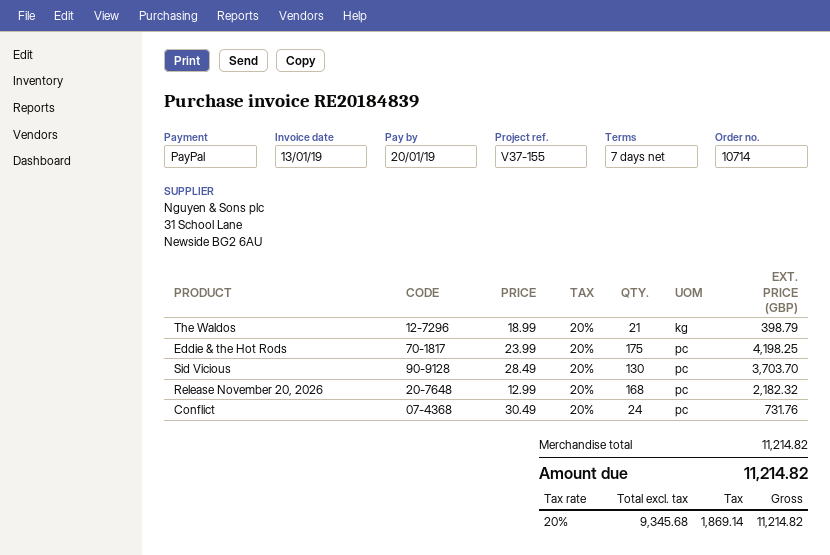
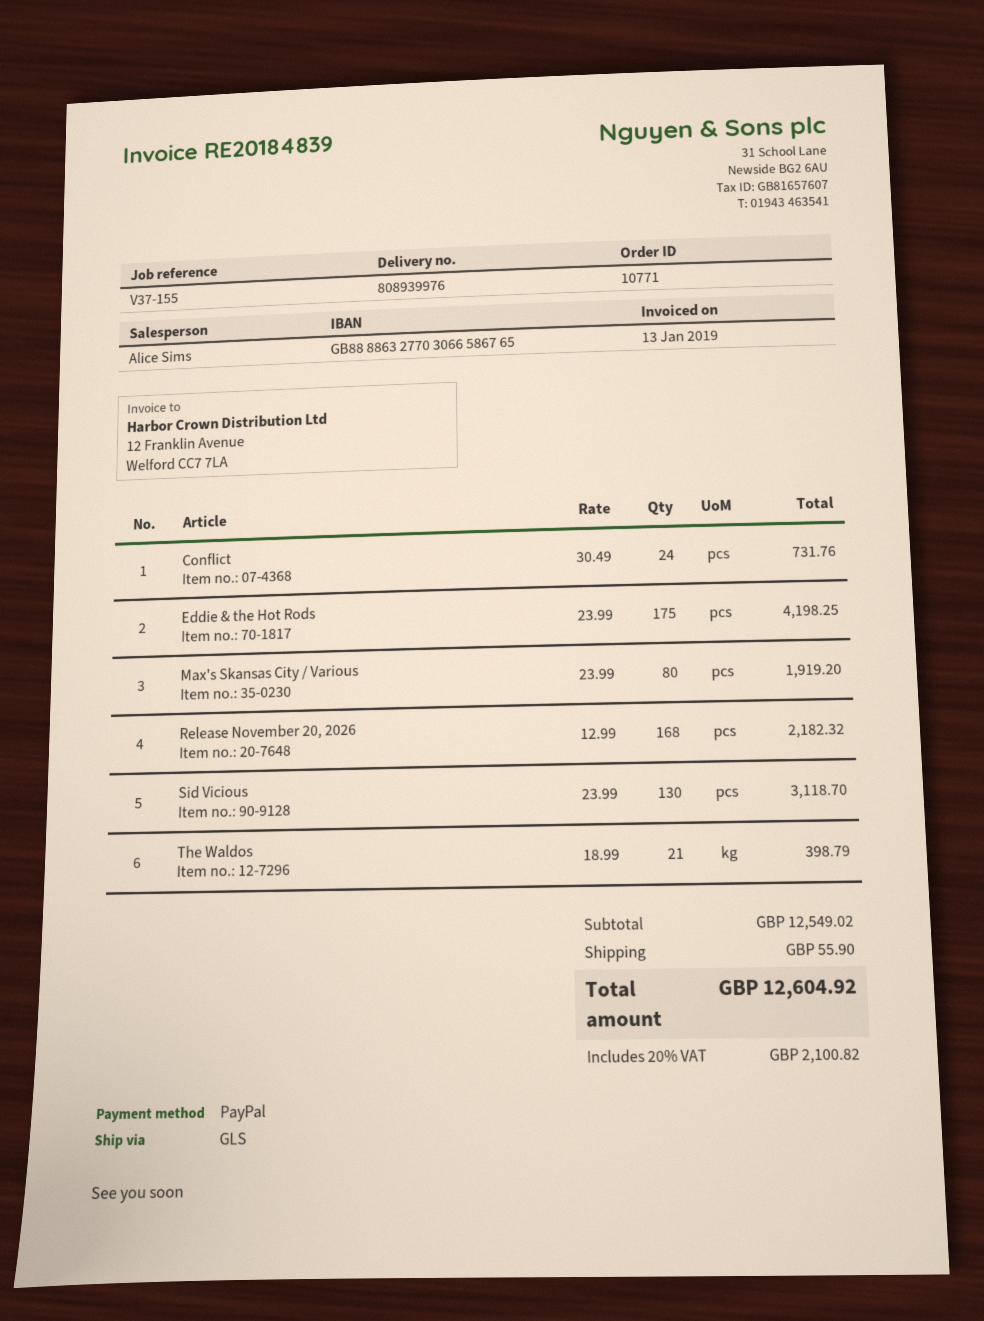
order number: 10714 -> 10771
Sid Vicious: 130 x 28.49 = 3703.70 -> 130 x 23.99 = 3118.70
Max's Skansas City / Various: none -> 80 x 23.99 = 1919.20
subtotal: 11214.82 -> 12549.02
shipping: none -> 55.90
tax: 20% = 1869.14 -> 20% = 2100.82
total: 11214.82 -> 12604.92

